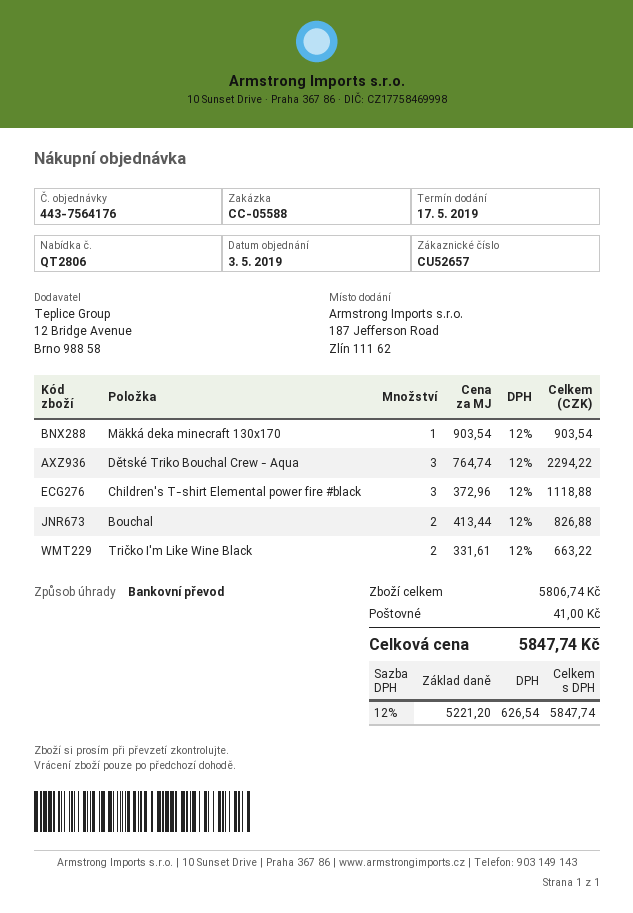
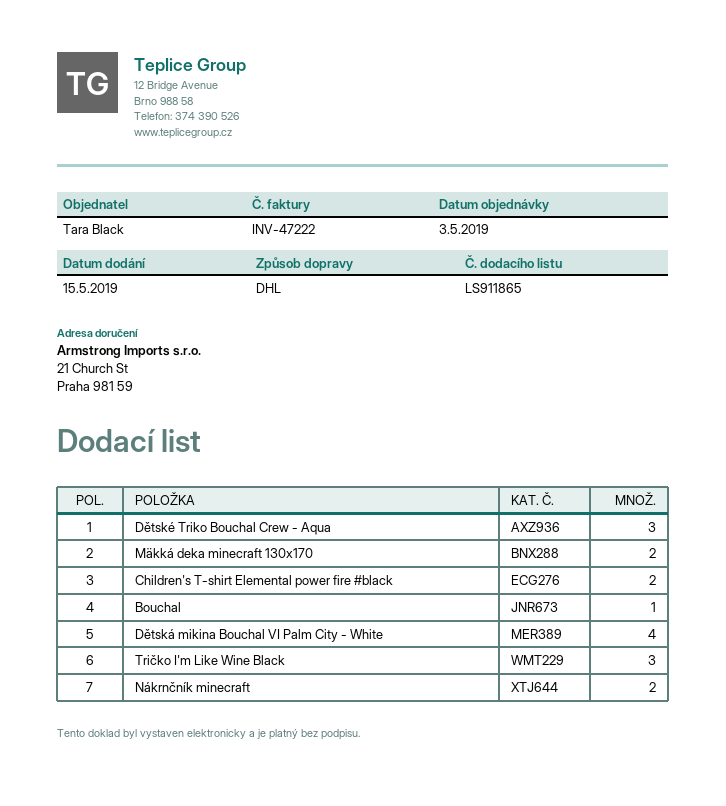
delivery date: 2019-05-17 -> 2019-05-15
ship to: 187 Jefferson Road, Zlín 111 62 -> 21 Church St, Praha 981 59
Mäkká deka minecraft 130x170: 1 -> 2
Children's T-shirt Elemental power fire #black: 3 -> 2
Bouchal: 2 -> 1
Tričko I'm Like Wine Black: 2 -> 3
Dětská mikina Bouchal VI Palm City - White: none -> 4
Nákrnčník minecraft: none -> 2

